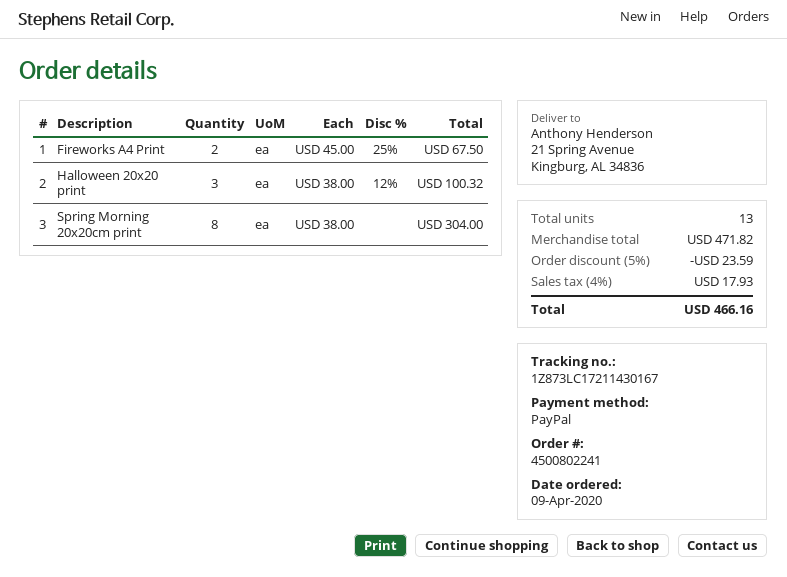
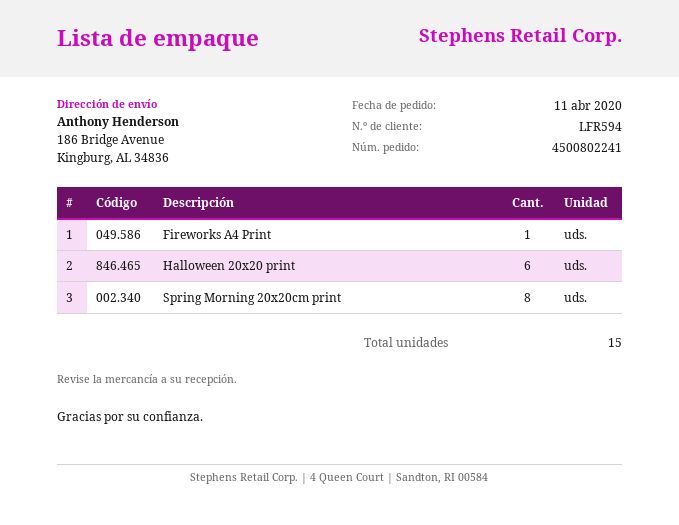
order date: 2020-04-09 -> 2020-04-11
ship to: 21 Spring Avenue, Kingburg, AL 34836 -> 186 Bridge Avenue, Kingburg, AL 34836
Fireworks A4 Print: 2 -> 1
Halloween 20x20 print: 3 -> 6
total quantity: 13 -> 15

